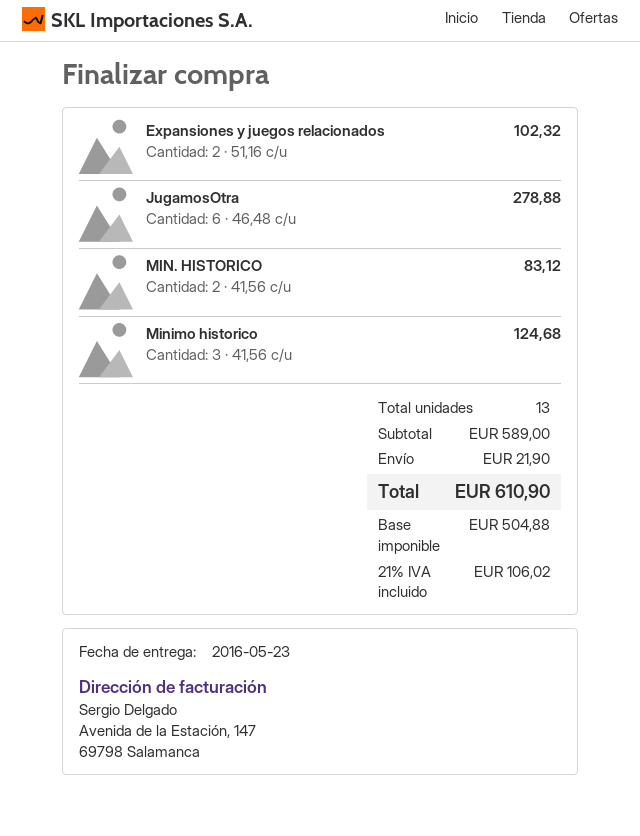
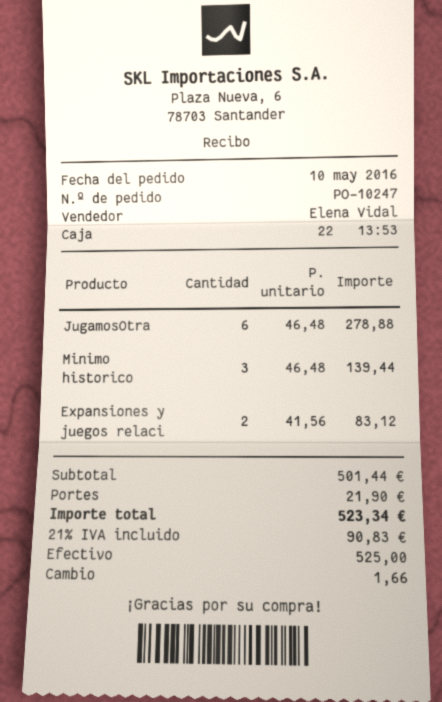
Expansiones y juegos relacionados: 2 x 51.16 = 102.32 -> 2 x 41.56 = 83.12
MIN. HISTORICO: 2 x 41.56 = 83.12 -> none
Minimo historico: 3 x 41.56 = 124.68 -> 3 x 46.48 = 139.44
subtotal: 589.00 -> 501.44
tax: 21% = 106.02 -> 21% = 90.83
total: 610.90 -> 523.34

